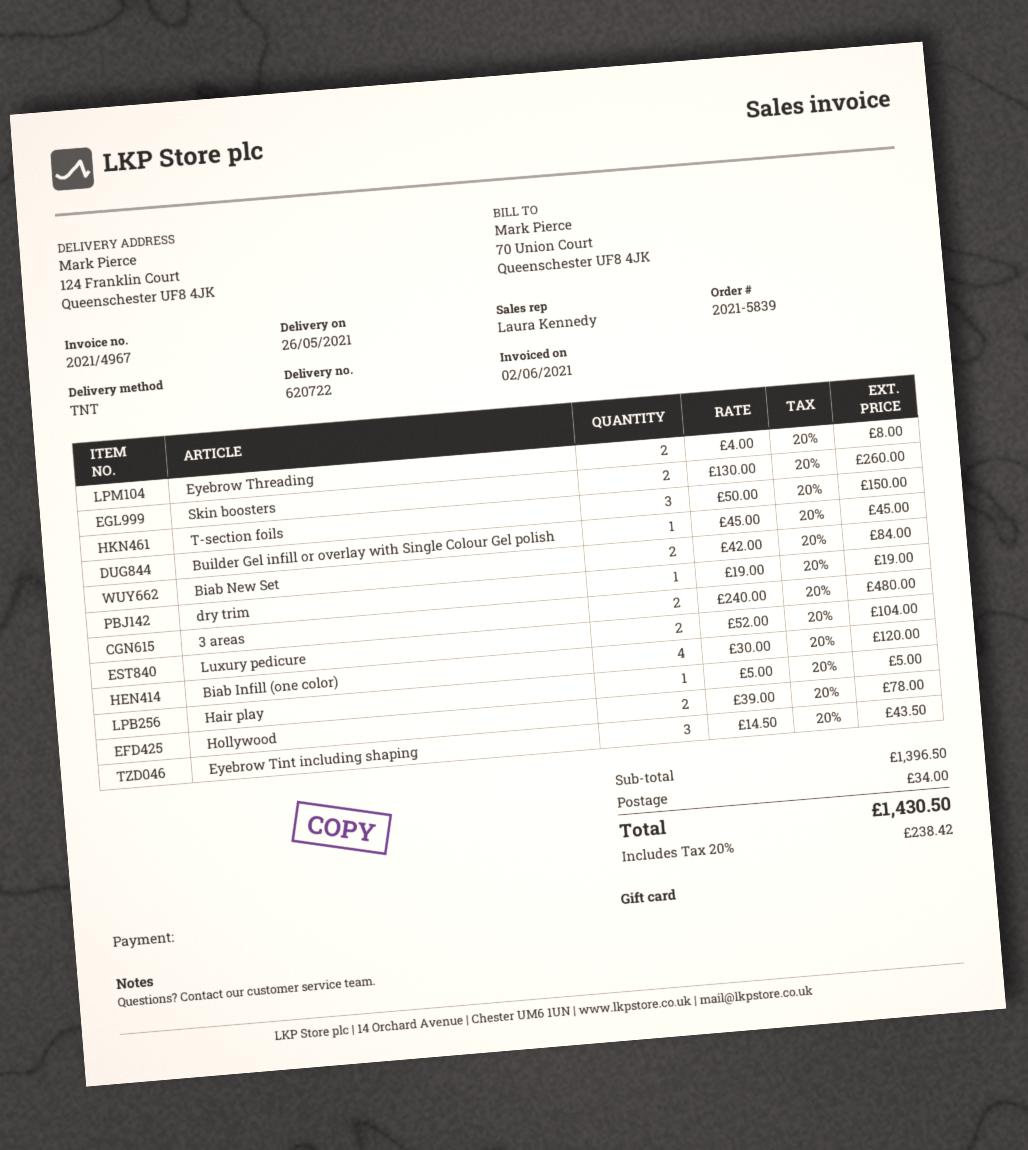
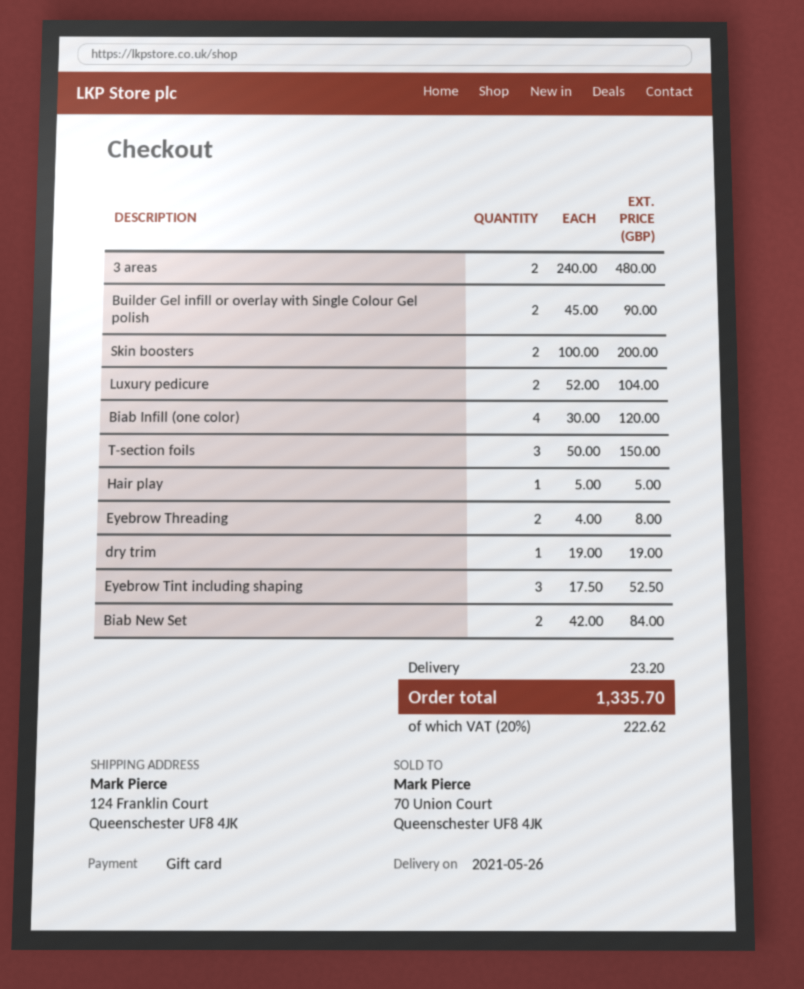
Skin boosters: 2 x 130.00 = 260.00 -> 2 x 100.00 = 200.00
Builder Gel infill or overlay with Single Colour Gel polish: 1 x 45.00 = 45.00 -> 2 x 45.00 = 90.00
Hollywood: 2 x 39.00 = 78.00 -> none
Eyebrow Tint including shaping: 3 x 14.50 = 43.50 -> 3 x 17.50 = 52.50
shipping: 34.00 -> 23.20
tax: 20% = 238.42 -> 20% = 222.62
total: 1430.50 -> 1335.70

